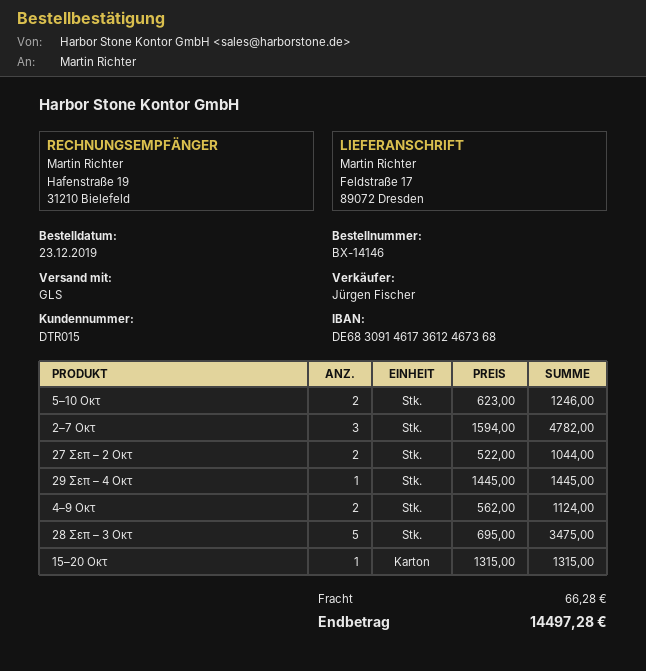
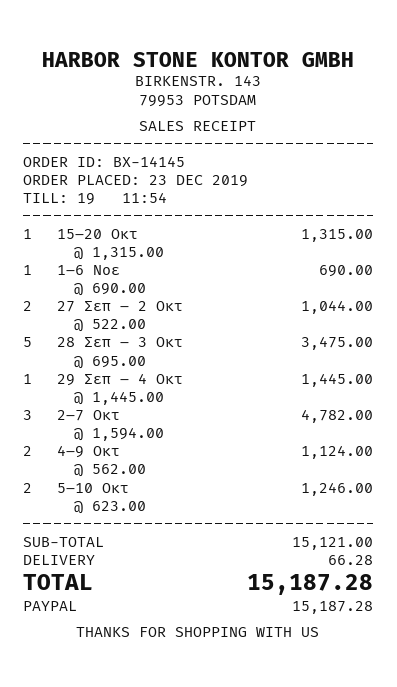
order number: BX-14146 -> BX-14145
1–6 Νοε: none -> 1 x 690.00 = 690.00
total: 14497.28 -> 15187.28

